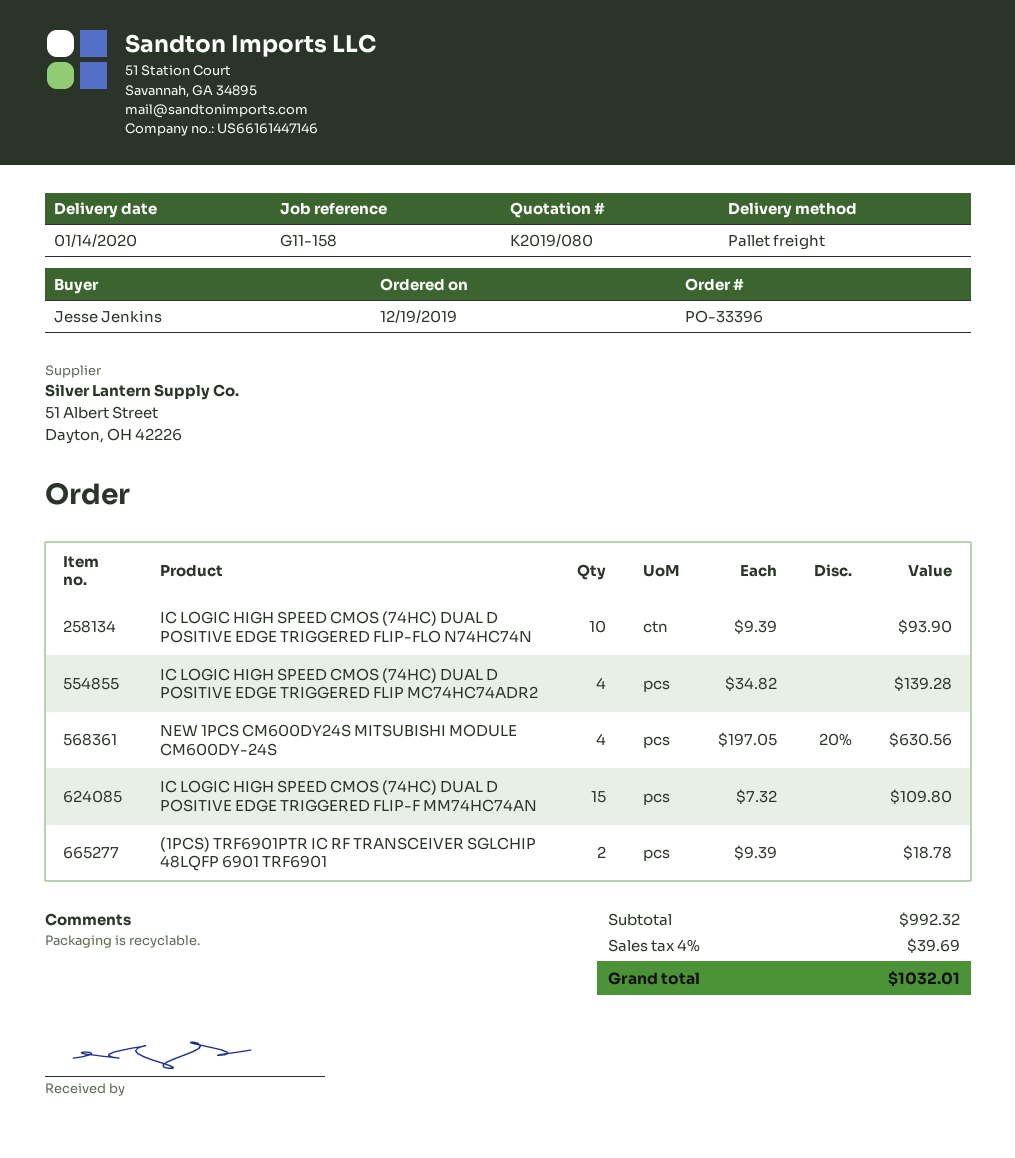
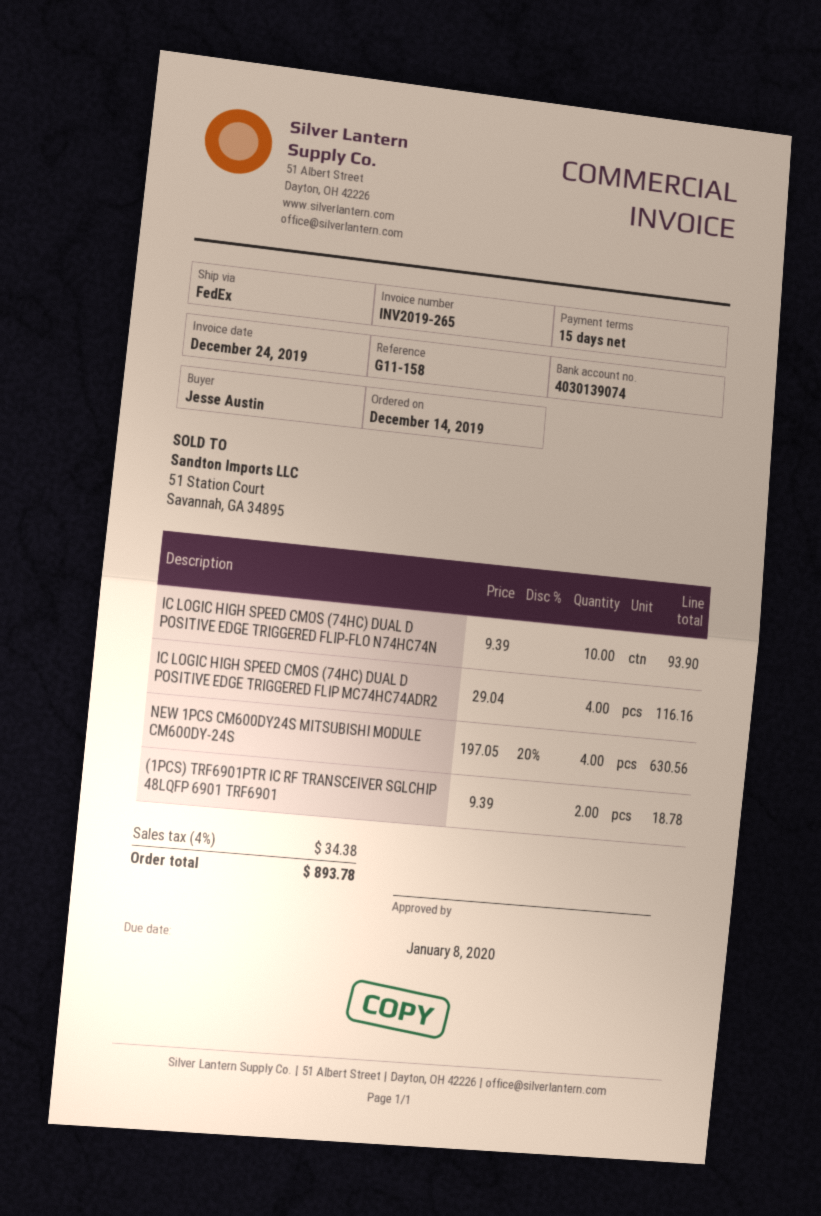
order date: 2019-12-19 -> 2019-12-14
ordered by: Jesse Jenkins -> Jesse Austin
shipping method: pallet freight -> FedEx
IC LOGIC HIGH SPEED CMOS (74HC) DUAL D POSITIVE EDGE TRIGGERED FLIP MC74HC74ADR2: 4 x 34.82 = 139.28 -> 4 x 29.04 = 116.16
IC LOGIC HIGH SPEED CMOS (74HC) DUAL D POSITIVE EDGE TRIGGERED FLIP-F MM74HC74AN: 15 x 7.32 = 109.80 -> none
tax: 4% = 39.69 -> 4% = 34.38
total: 1032.01 -> 893.78

